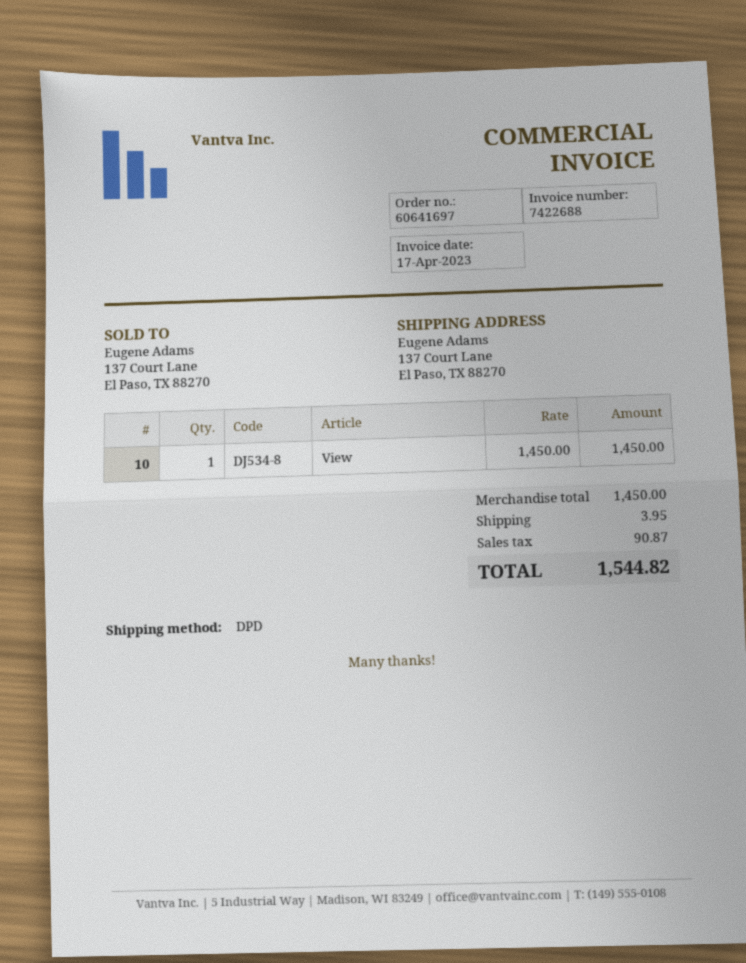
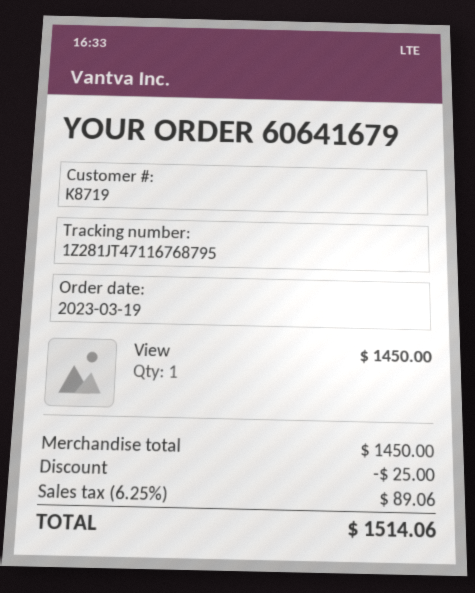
order number: 60641697 -> 60641679
discount: none -> 25.00
shipping: 3.95 -> none
tax: 90.87 -> 89.06
total: 1544.82 -> 1514.06

